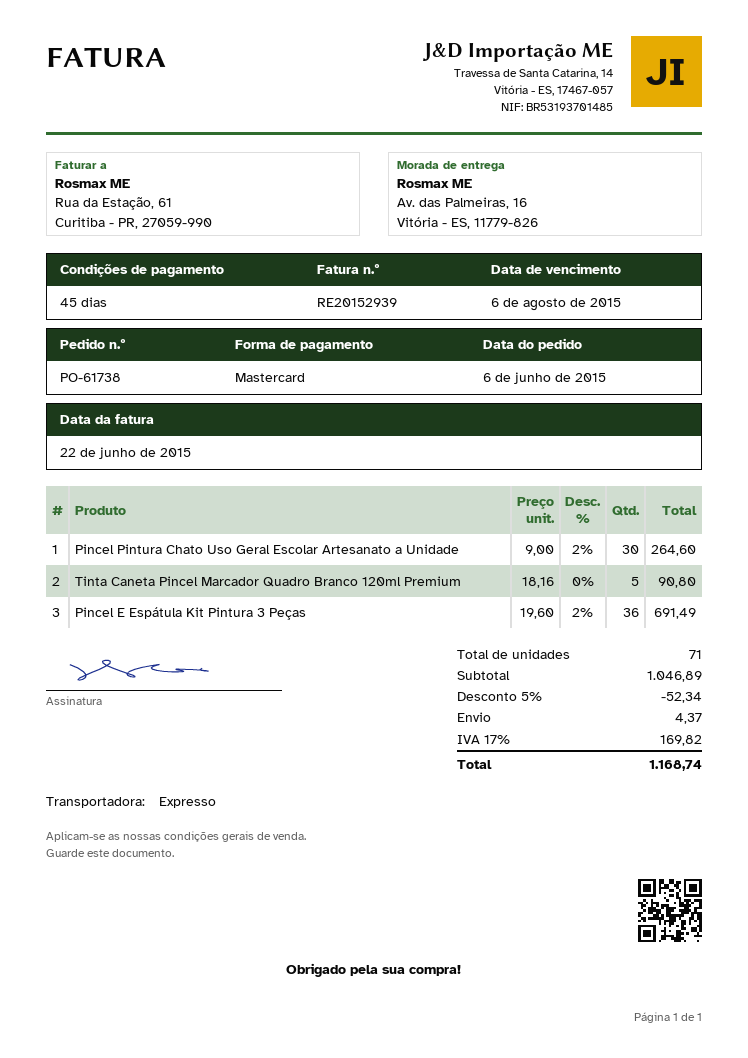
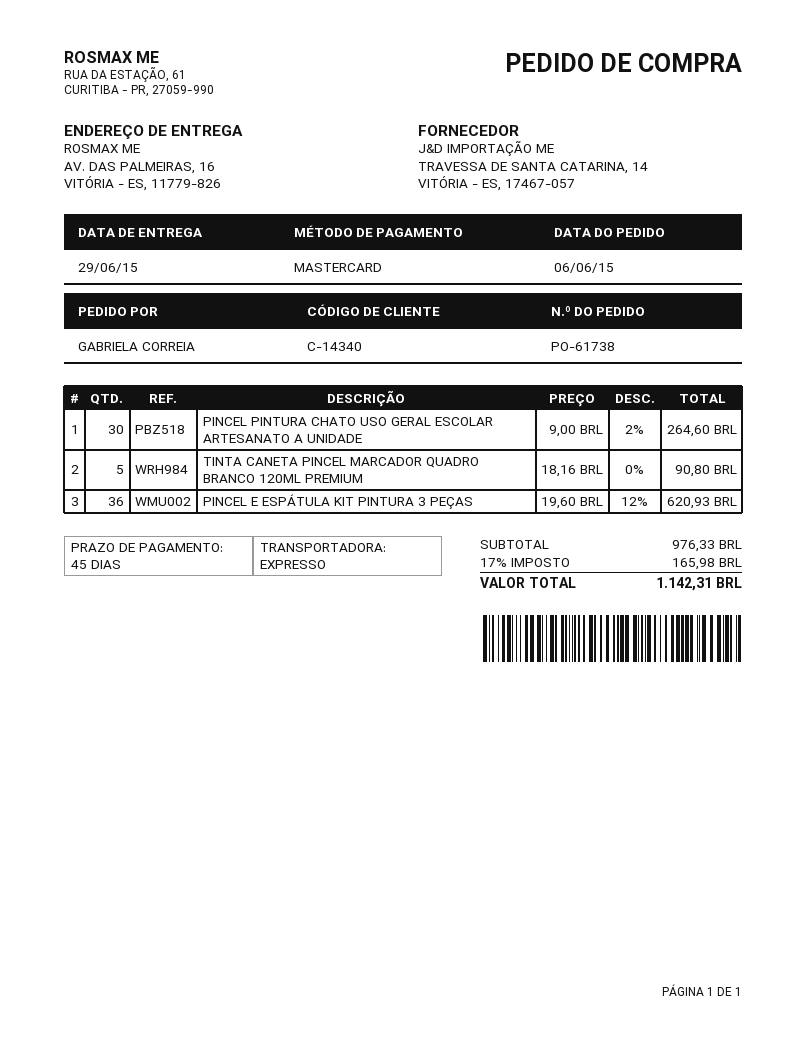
Pincel E Espátula Kit Pintura 3 Peças: 36 x 19.60 - 2% = 691.49 -> 36 x 19.60 - 12% = 620.93
subtotal: 1046.89 -> 976.33
discount: 5% = 52.34 -> none
shipping: 4.37 -> none
tax: 17% = 169.82 -> 17% = 165.98
total: 1168.74 -> 1142.31

